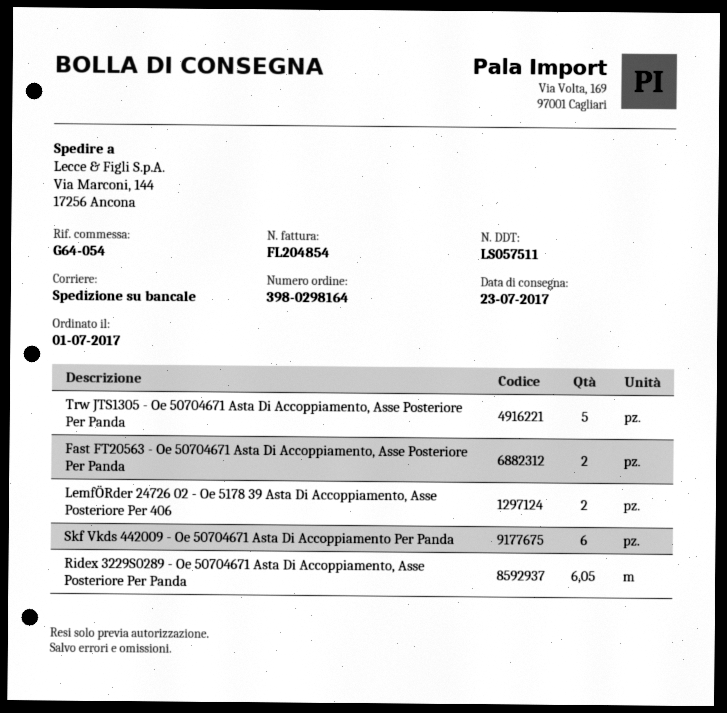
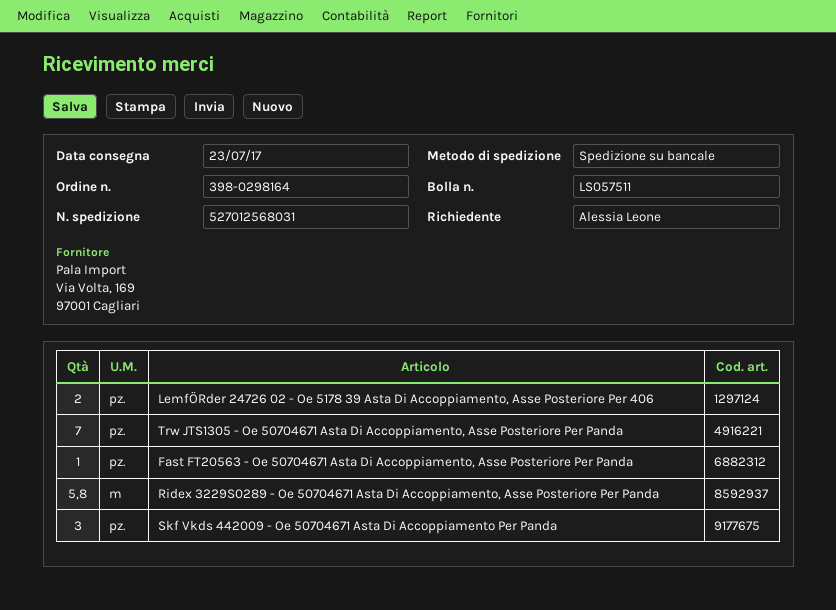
Trw JTS1305 - Oe 50704671 Asta Di Accoppiamento, Asse Posteriore Per Panda: 5 -> 7
Fast FT20563 - Oe 50704671 Asta Di Accoppiamento, Asse Posteriore Per Panda: 2 -> 1
Skf Vkds 442009 - Oe 50704671 Asta Di Accoppiamento Per Panda: 6 -> 3
Ridex 3229S0289 - Oe 50704671 Asta Di Accoppiamento, Asse Posteriore Per Panda: 6.05 -> 5.8

